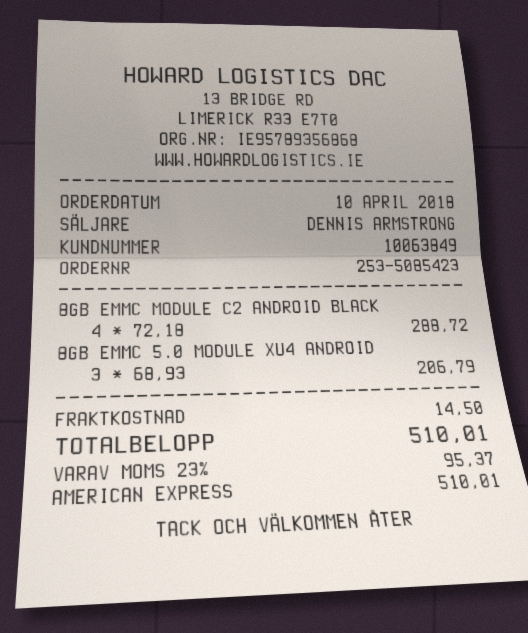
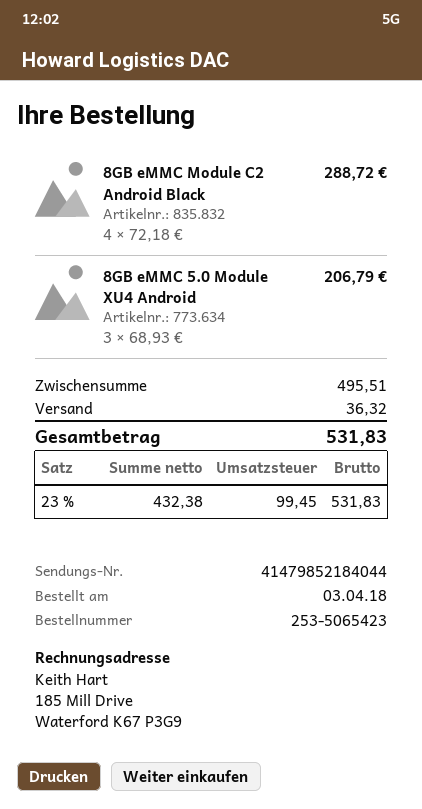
order number: 253-5085423 -> 253-5065423
order date: 2018-04-10 -> 2018-04-03
shipping: 14.50 -> 36.32
tax: 23% = 95.37 -> 23% = 99.45
total: 510.01 -> 531.83

